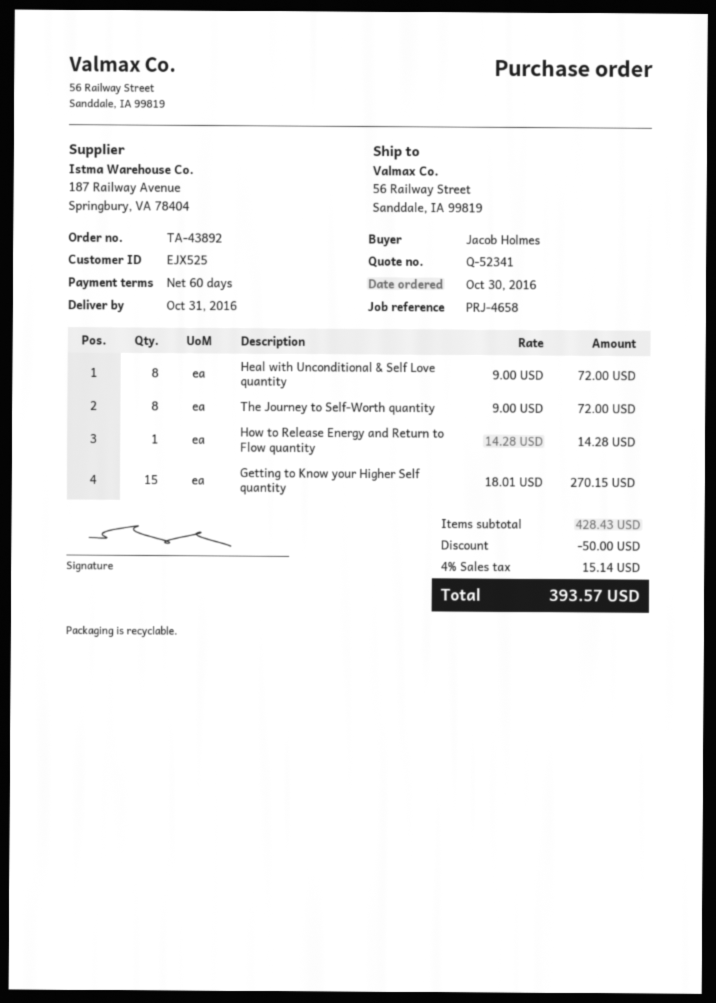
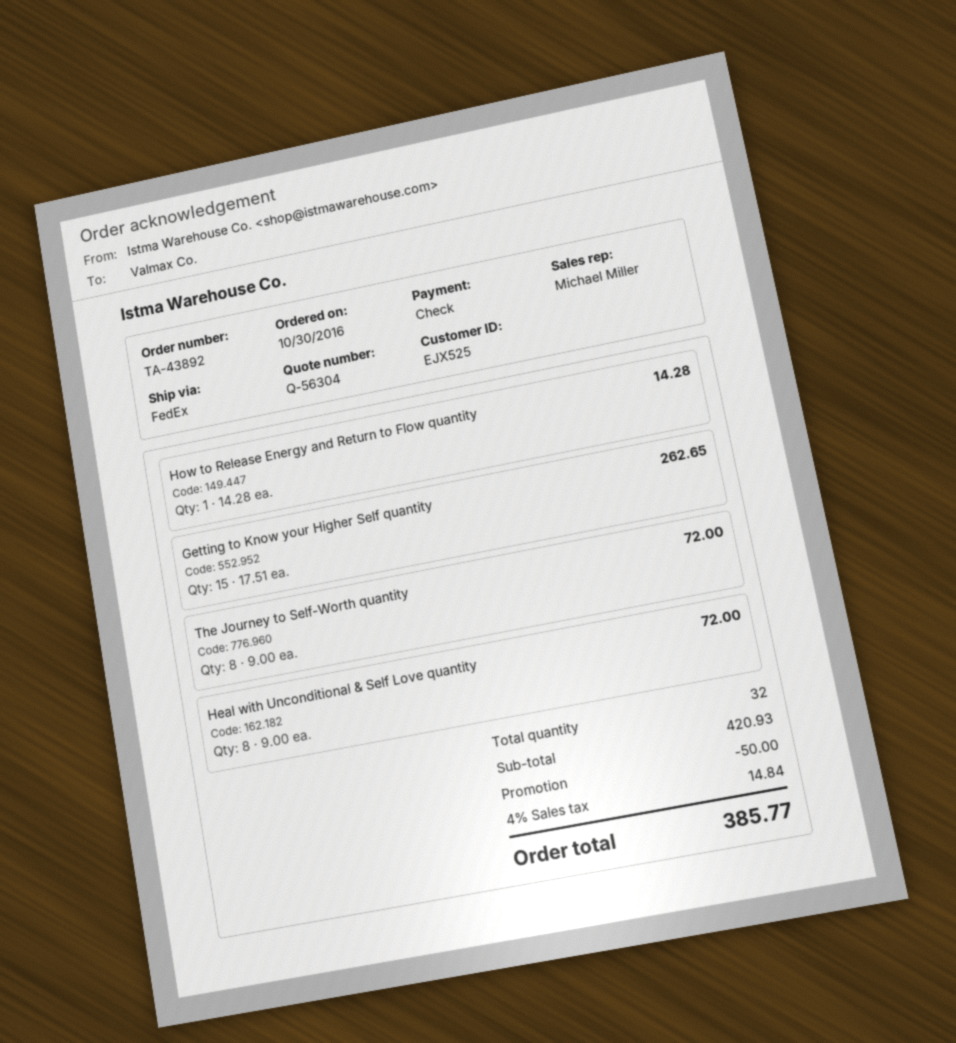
quote number: Q-52341 -> Q-56304
Getting to Know your Higher Self quantity: 15 x 18.01 = 270.15 -> 15 x 17.51 = 262.65
subtotal: 428.43 -> 420.93
tax: 4% = 15.14 -> 4% = 14.84
total: 393.57 -> 385.77

